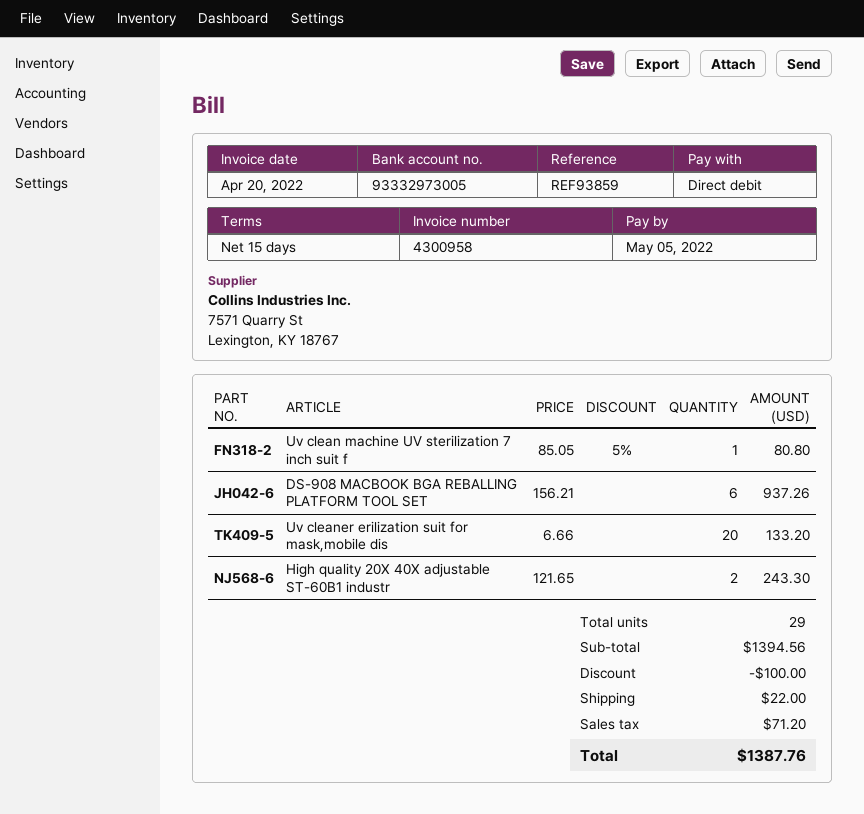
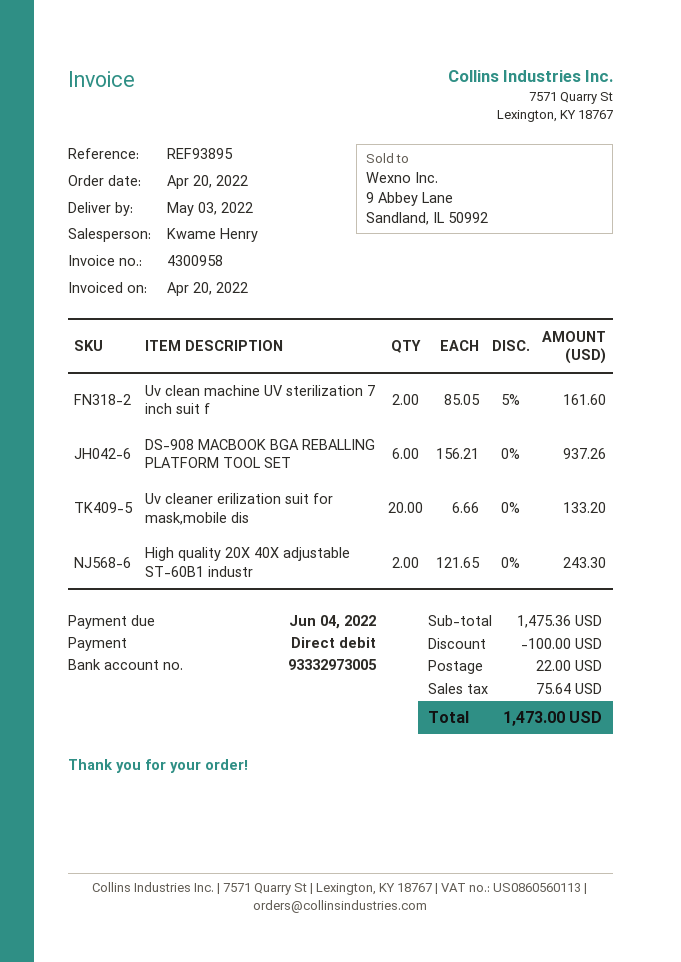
due date: 2022-05-05 -> 2022-06-04
reference: REF93859 -> REF93895
Uv clean machine UV sterilization 7 inch suit f: 1 x 85.05 - 5% = 80.80 -> 2 x 85.05 - 5% = 161.60
subtotal: 1394.56 -> 1475.36
tax: 71.20 -> 75.64
total: 1387.76 -> 1473.00

